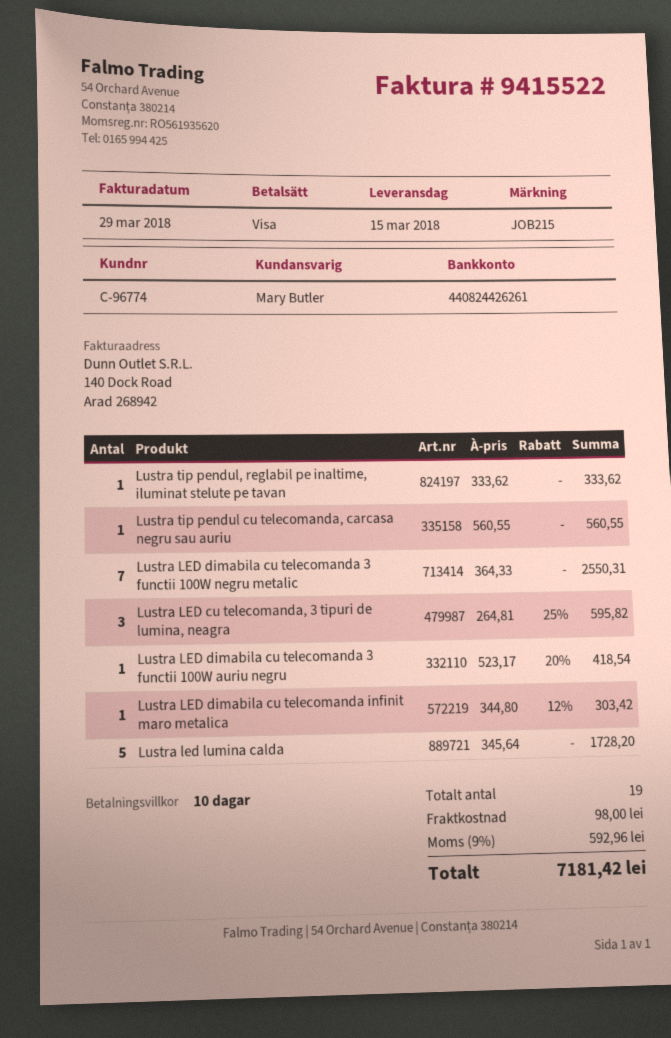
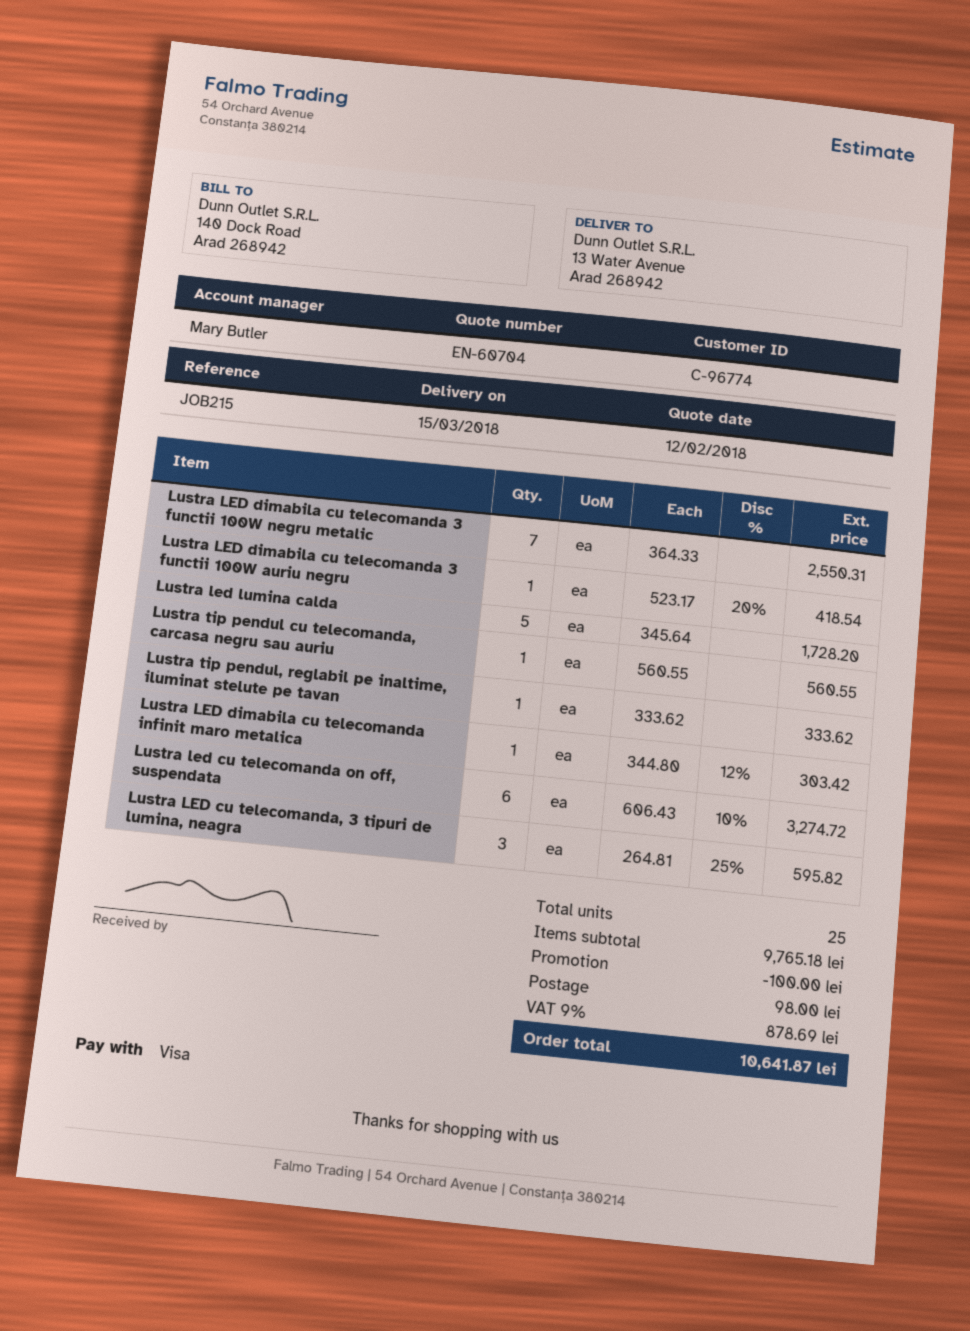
Lustra led cu telecomanda on off, suspendata: none -> 6 x 606.43 - 10% = 3274.72
total quantity: 19 -> 25
discount: none -> 100.00
tax: 9% = 592.96 -> 9% = 878.69
total: 7181.42 -> 10641.87

